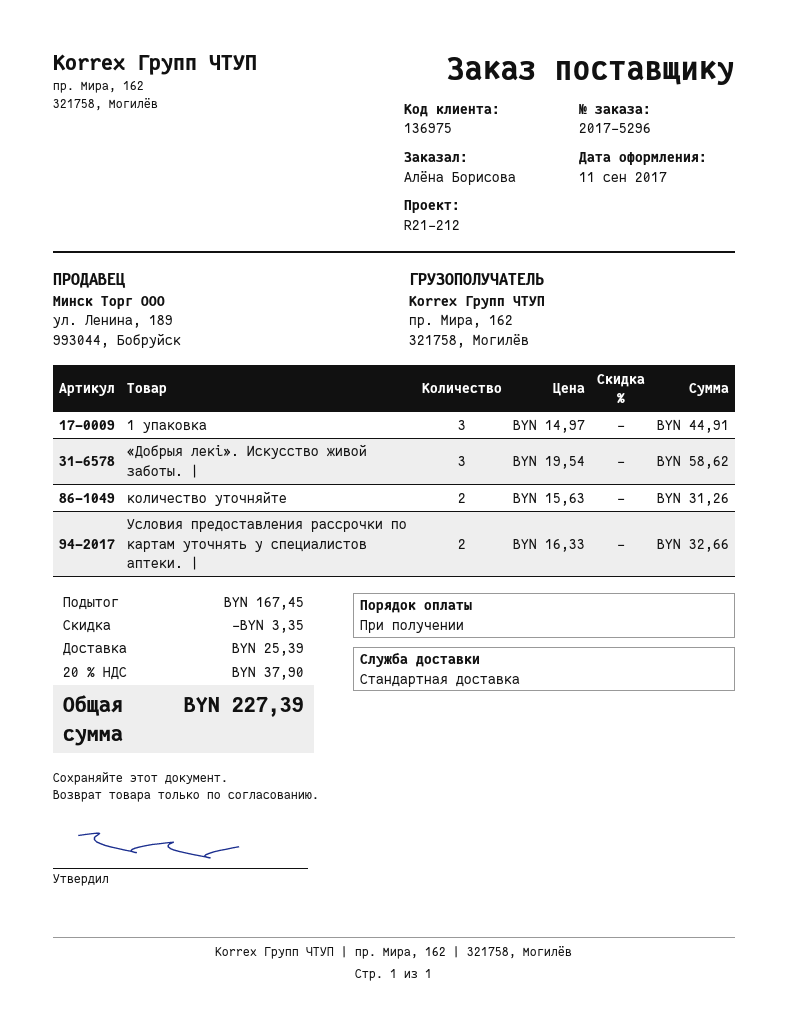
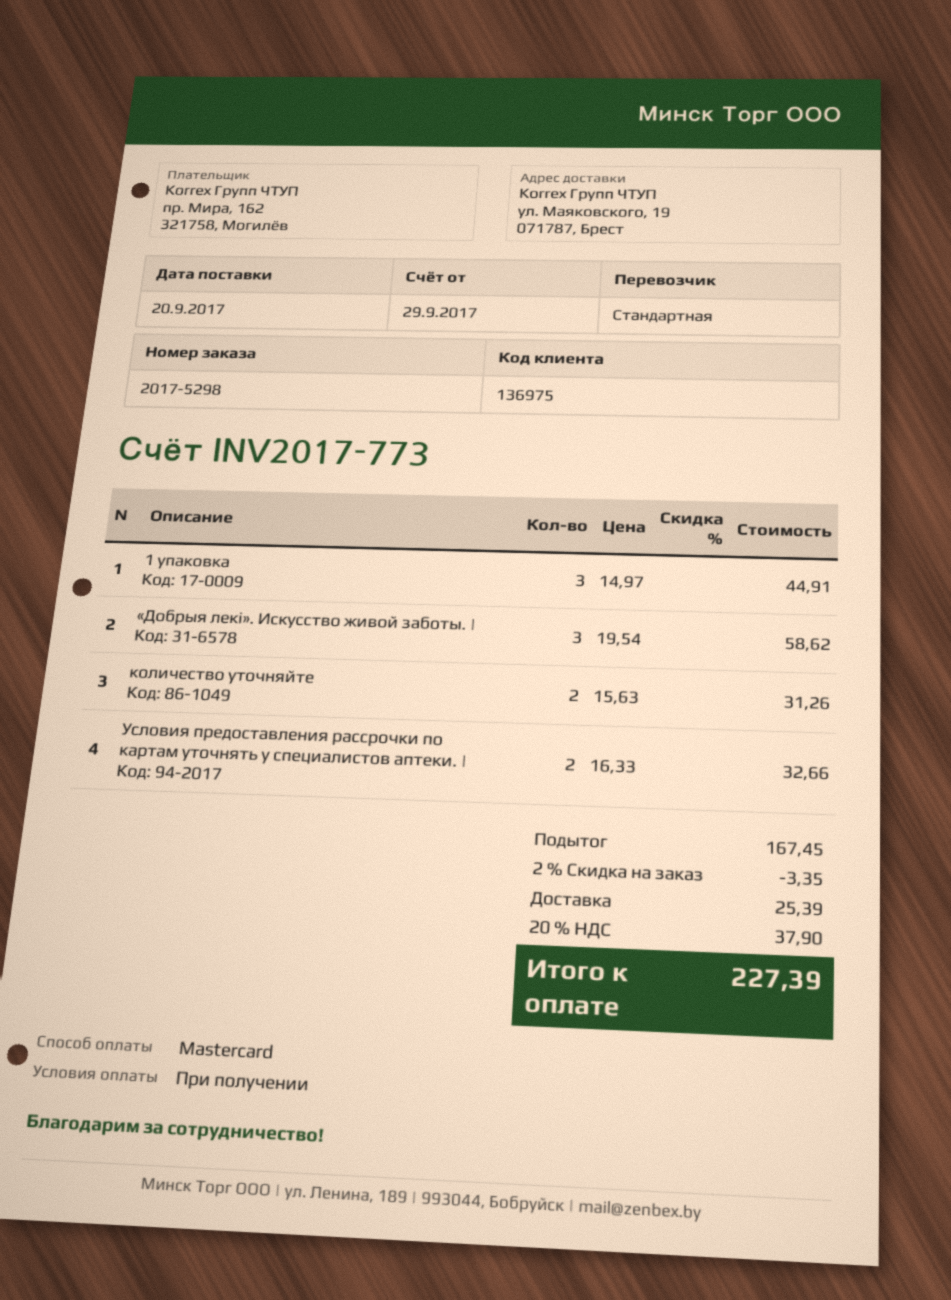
order number: 2017-5296 -> 2017-5298
ship to: пр. Мира, 162, 321758, Могилёв -> ул. Маяковского, 19, 071787, Брест

